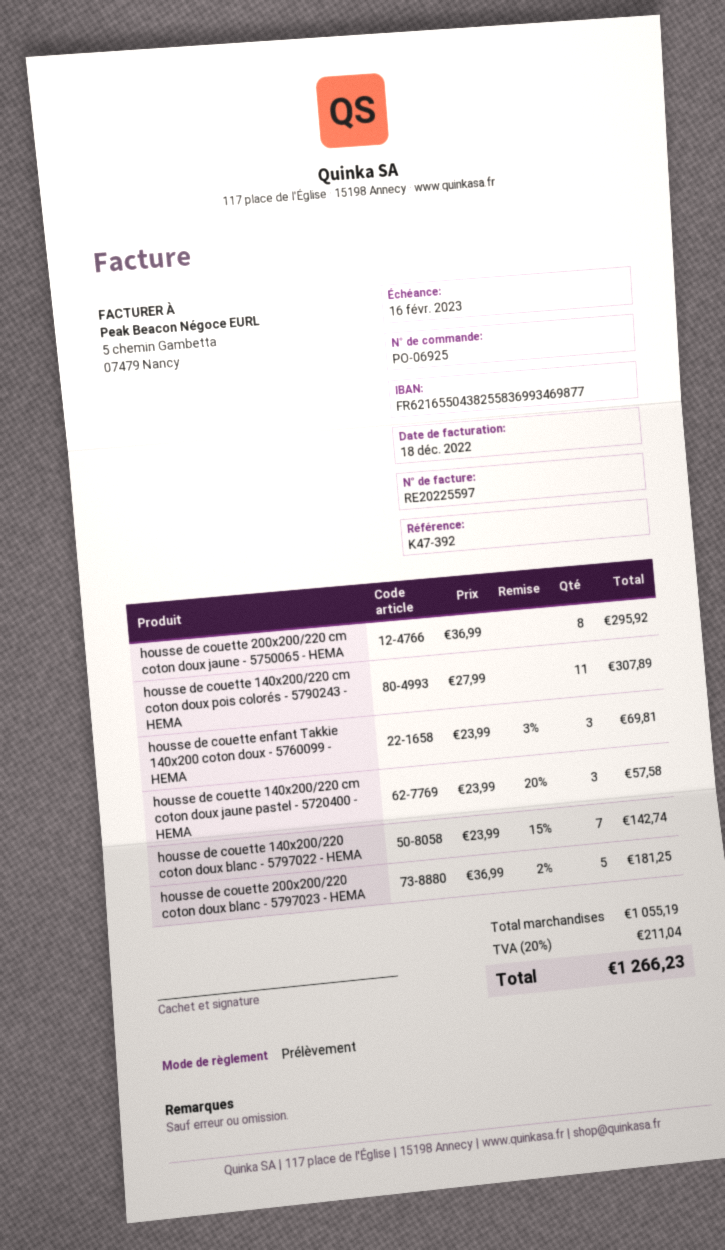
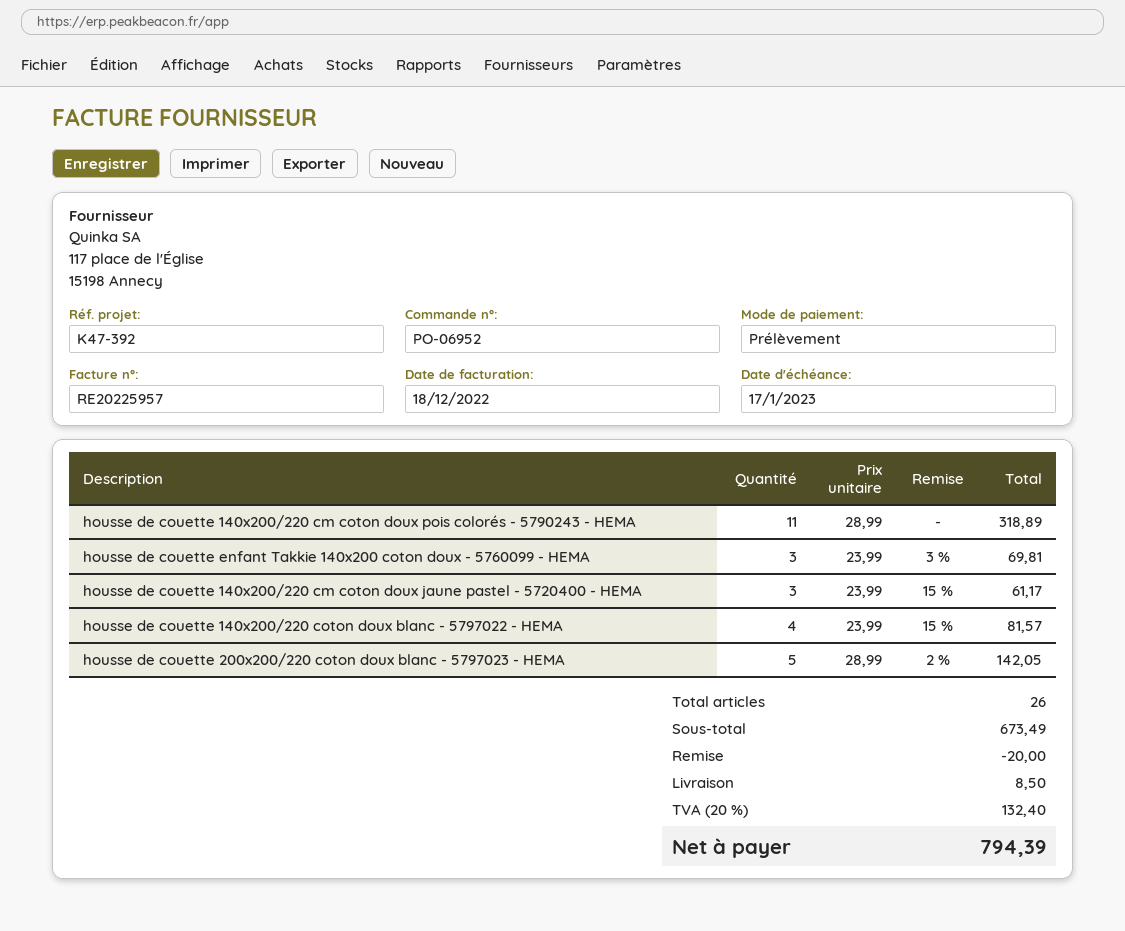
order number: PO-06925 -> PO-06952
invoice number: RE20225597 -> RE20225957
due date: 2023-02-16 -> 2023-01-17
housse de couette 200x200/220 cm coton doux jaune - 5750065 - HEMA: 8 x 36.99 = 295.92 -> none
housse de couette 140x200/220 cm coton doux pois colorés - 5790243 - HEMA: 11 x 27.99 = 307.89 -> 11 x 28.99 = 318.89
housse de couette 140x200/220 cm coton doux jaune pastel - 5720400 - HEMA: 3 x 23.99 - 20% = 57.58 -> 3 x 23.99 - 15% = 61.17
housse de couette 140x200/220 coton doux blanc - 5797022 - HEMA: 7 x 23.99 - 15% = 142.74 -> 4 x 23.99 - 15% = 81.57
housse de couette 200x200/220 coton doux blanc - 5797023 - HEMA: 5 x 36.99 - 2% = 181.25 -> 5 x 28.99 - 2% = 142.05
subtotal: 1055.19 -> 673.49
discount: none -> 20.00
shipping: none -> 8.50
tax: 20% = 211.04 -> 20% = 132.40
total: 1266.23 -> 794.39

